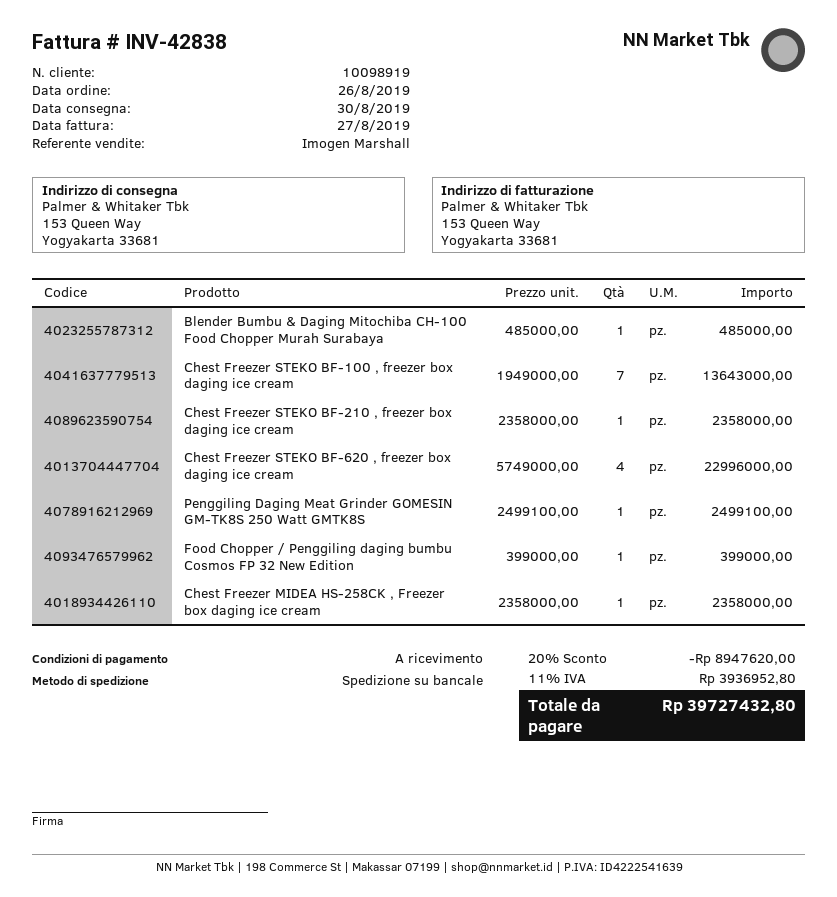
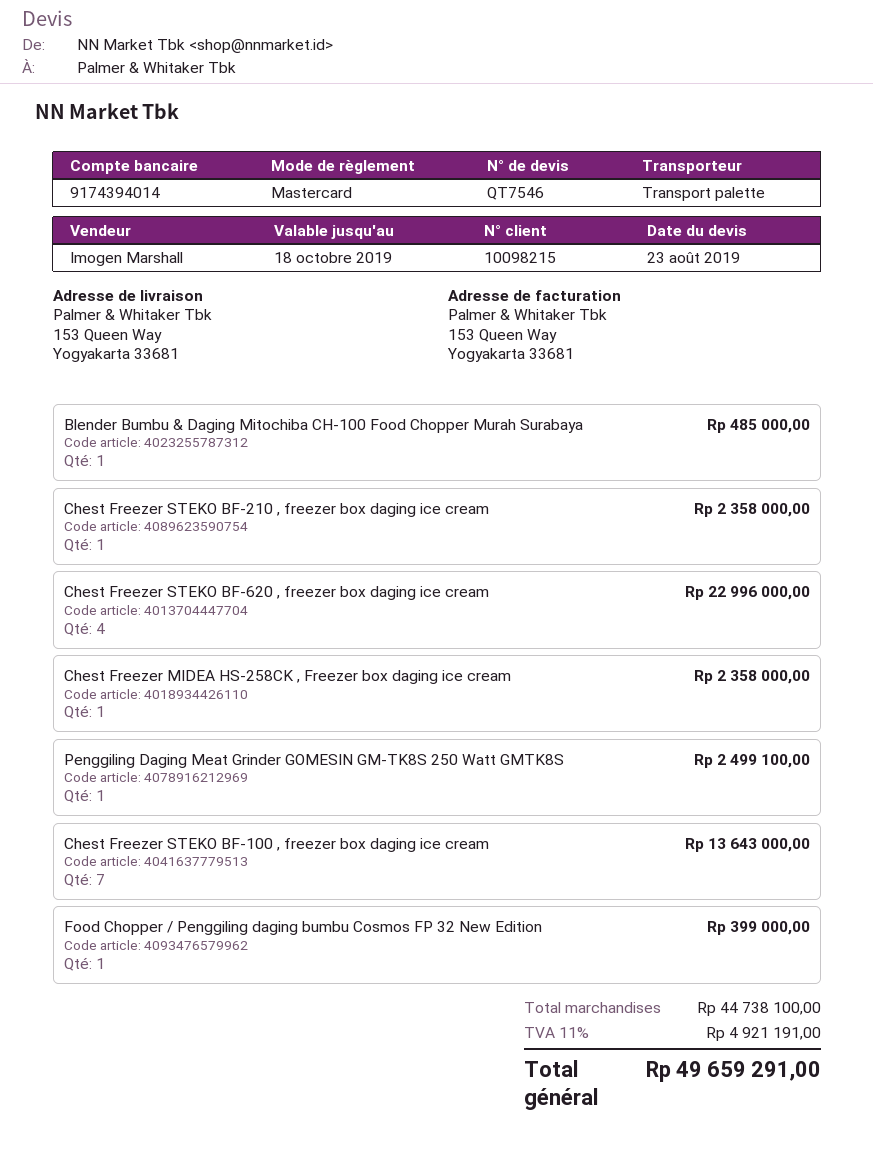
customer number: 10098919 -> 10098215
discount: 20% = 8947620.00 -> none
tax: 11% = 3936952.80 -> 11% = 4921191.00
total: 39727432.80 -> 49659291.00

